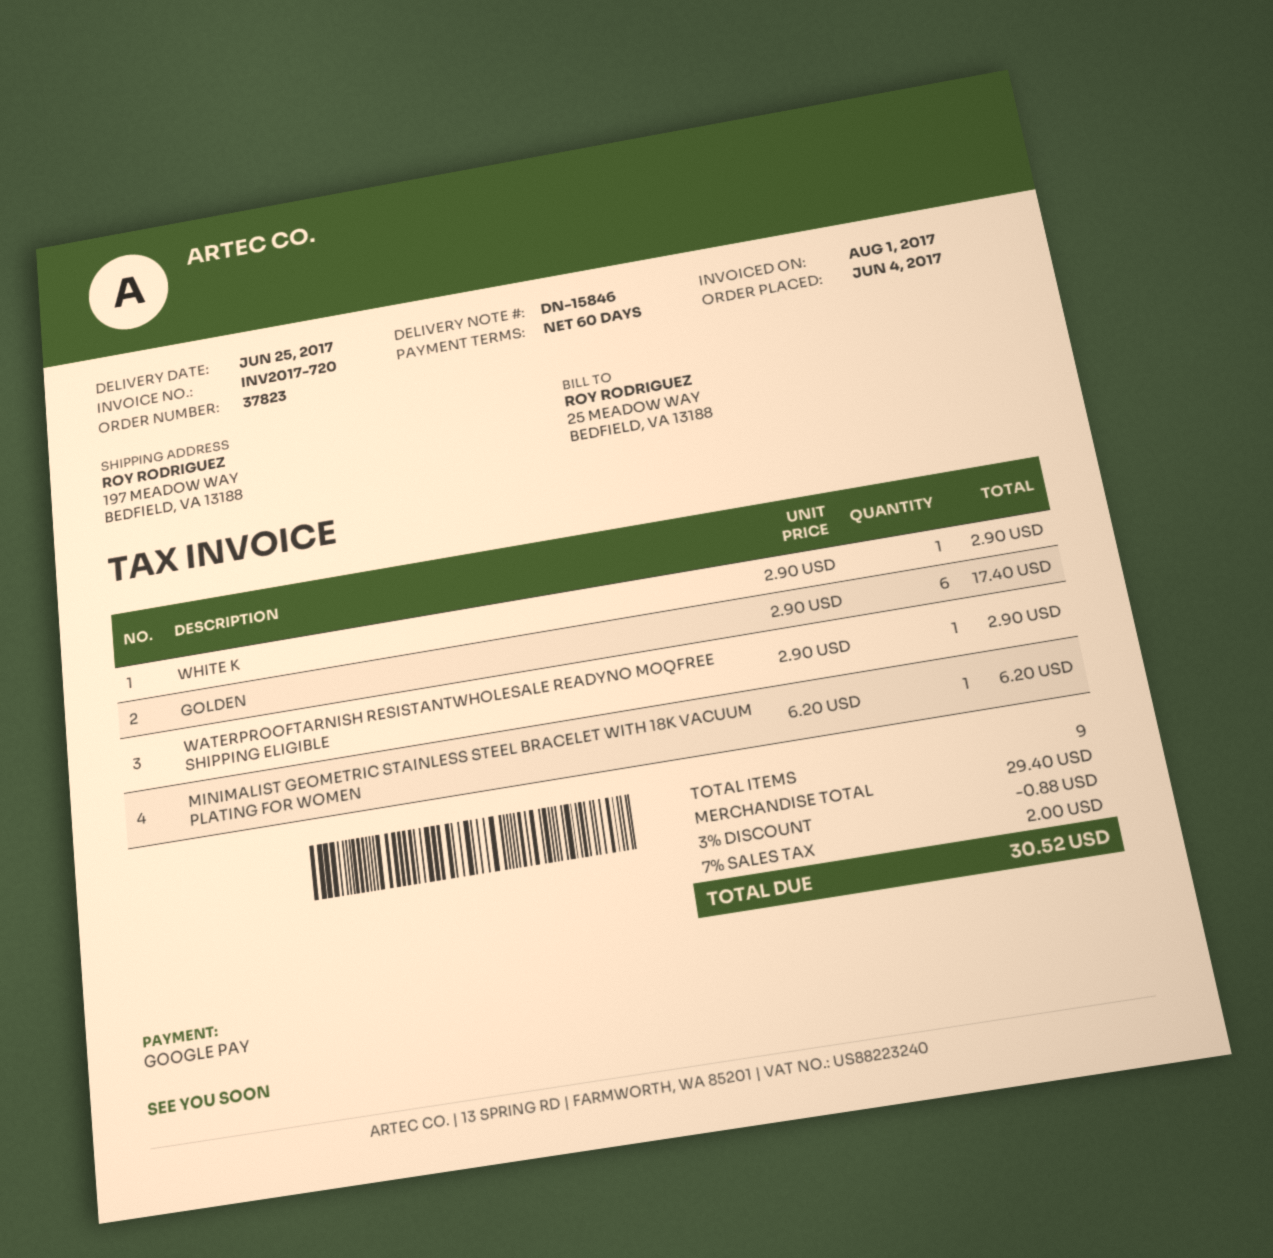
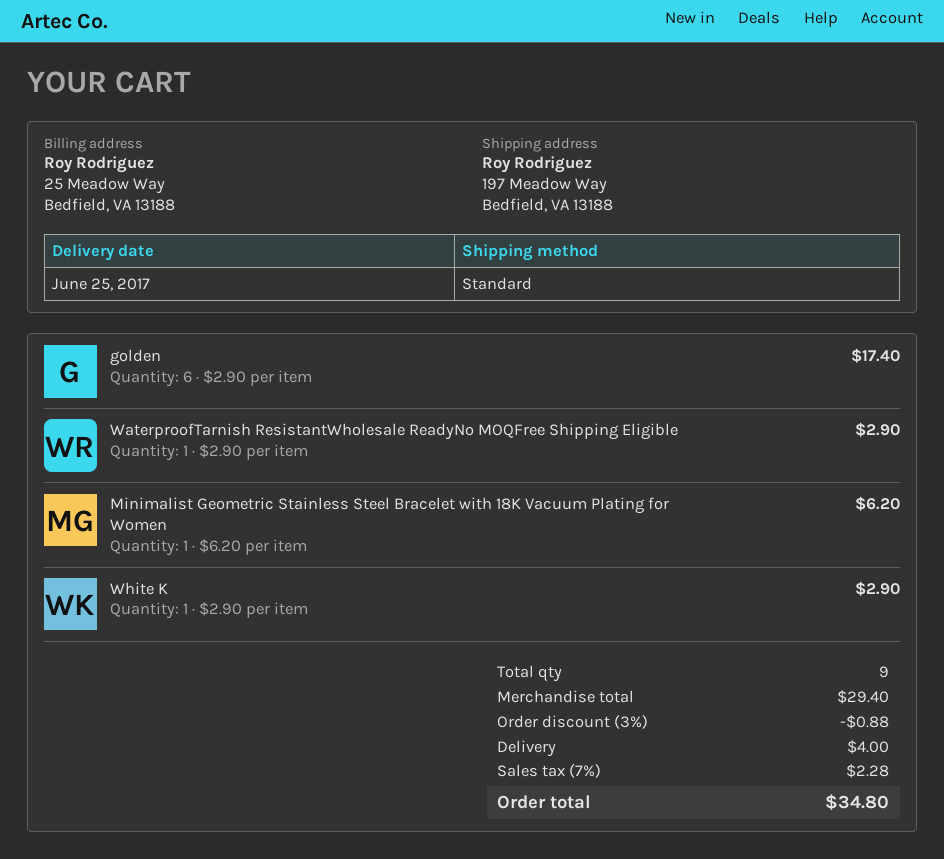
shipping: none -> 4.00
tax: 7% = 2.00 -> 7% = 2.28
total: 30.52 -> 34.80

